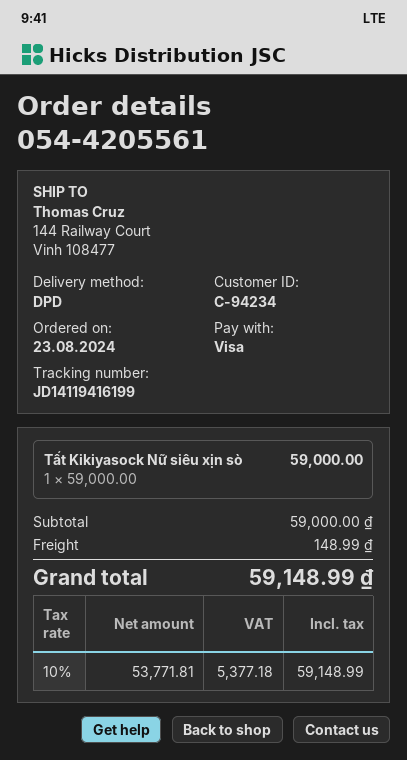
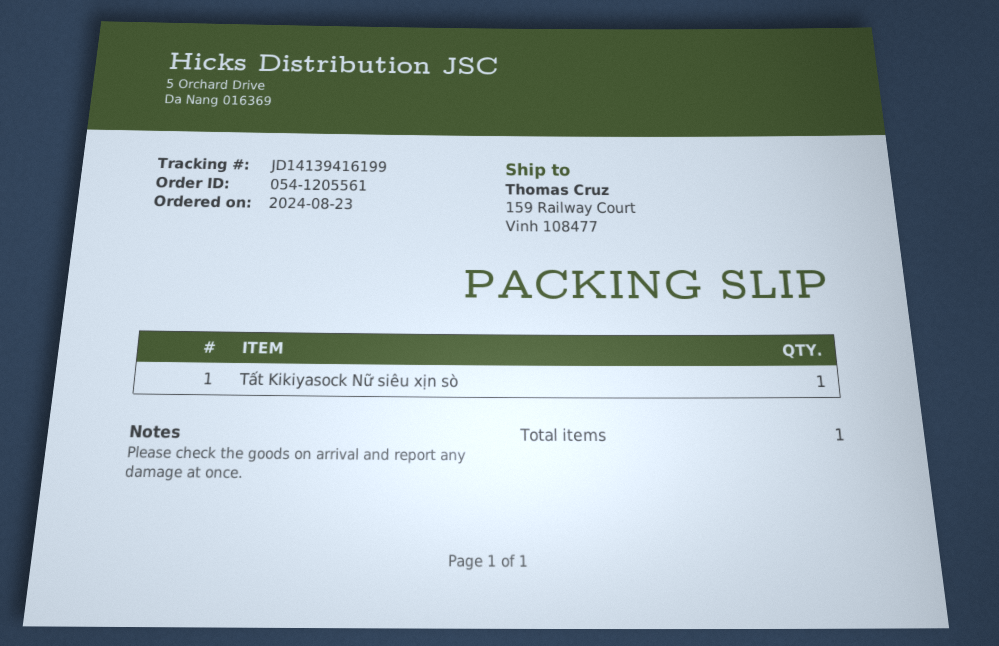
order number: 054-4205561 -> 054-1205561
tracking number: JD14119416199 -> JD14139416199
ship to: 144 Railway Court, Vinh 108477 -> 159 Railway Court, Vinh 108477

